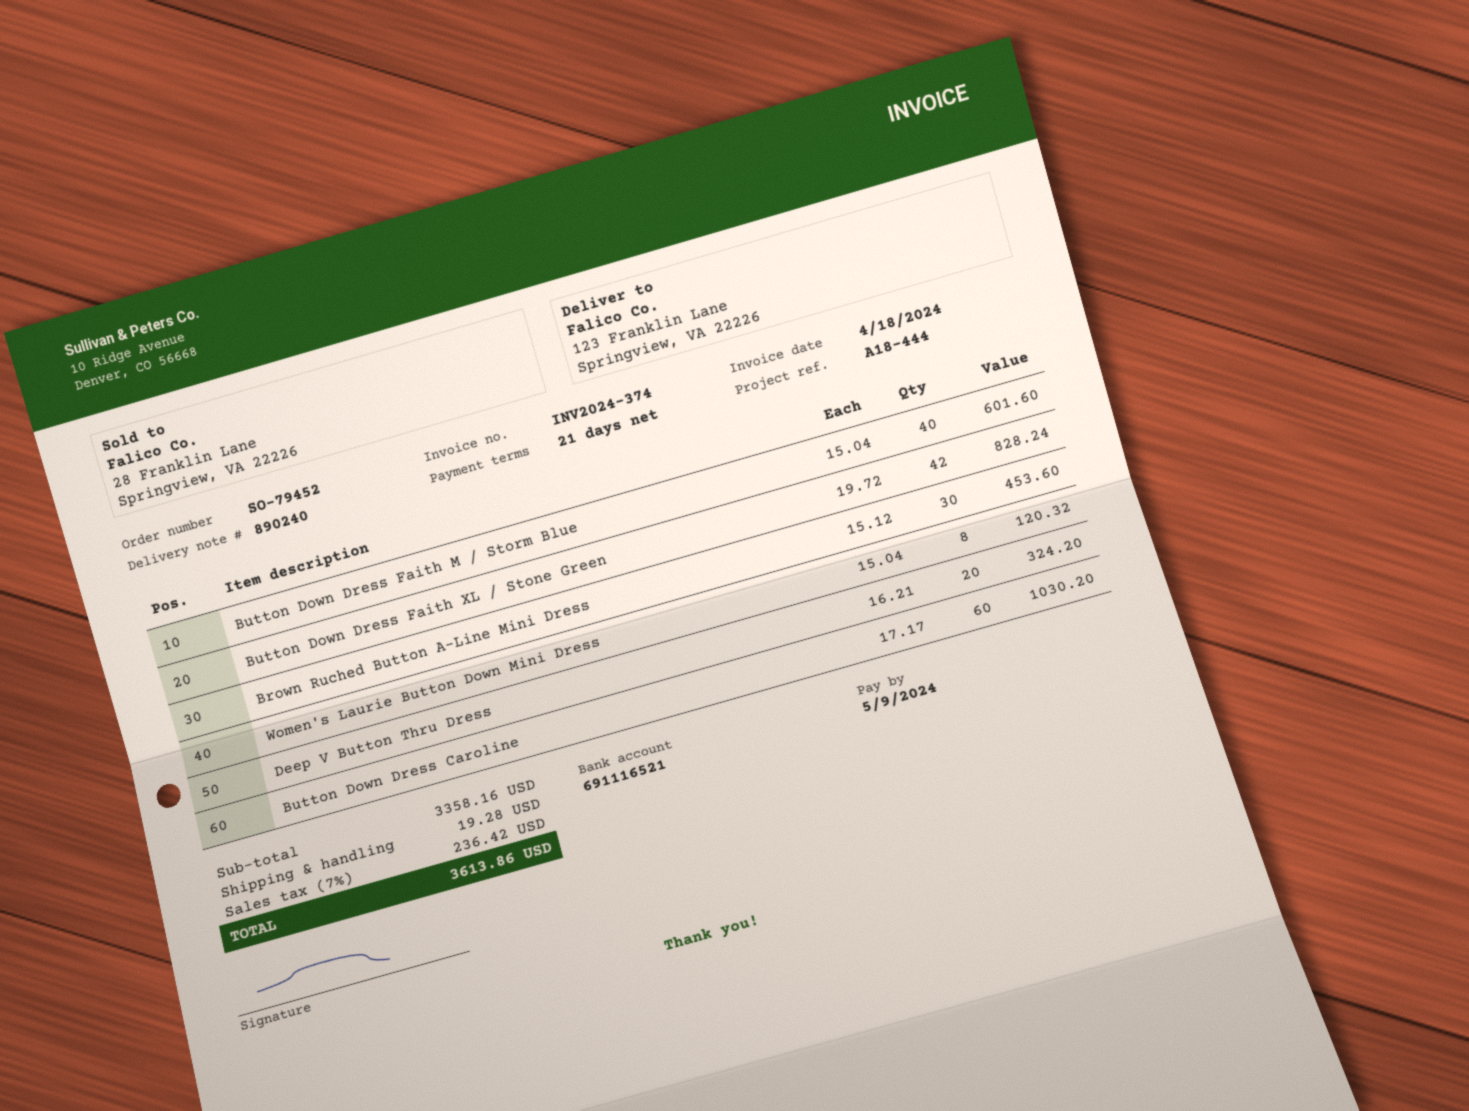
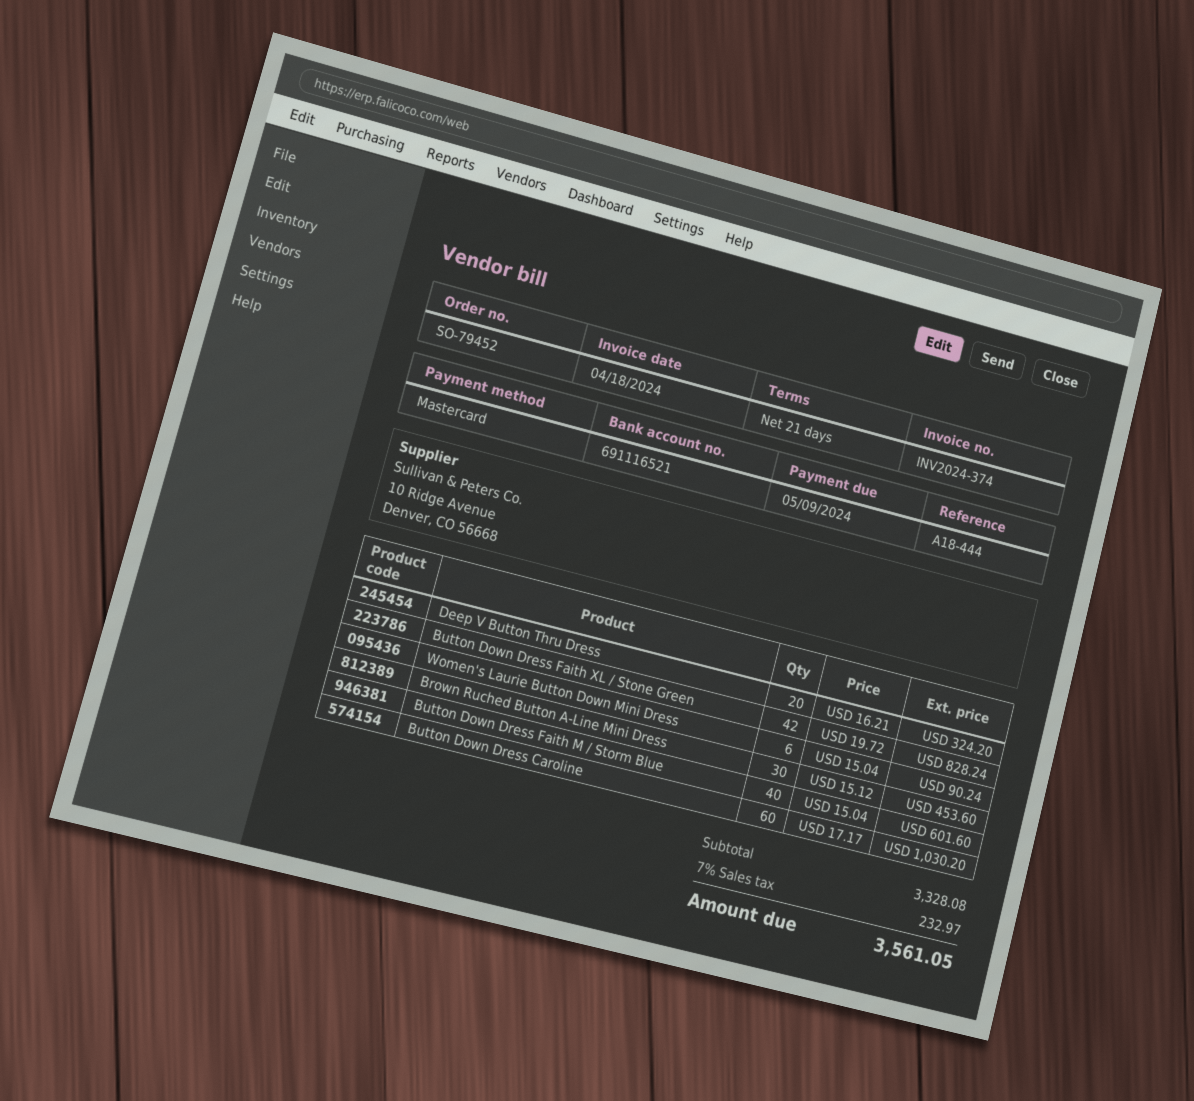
Women's Laurie Button Down Mini Dress: 8 x 15.04 = 120.32 -> 6 x 15.04 = 90.24
subtotal: 3358.16 -> 3328.08
shipping: 19.28 -> none
tax: 7% = 236.42 -> 7% = 232.97
total: 3613.86 -> 3561.05

